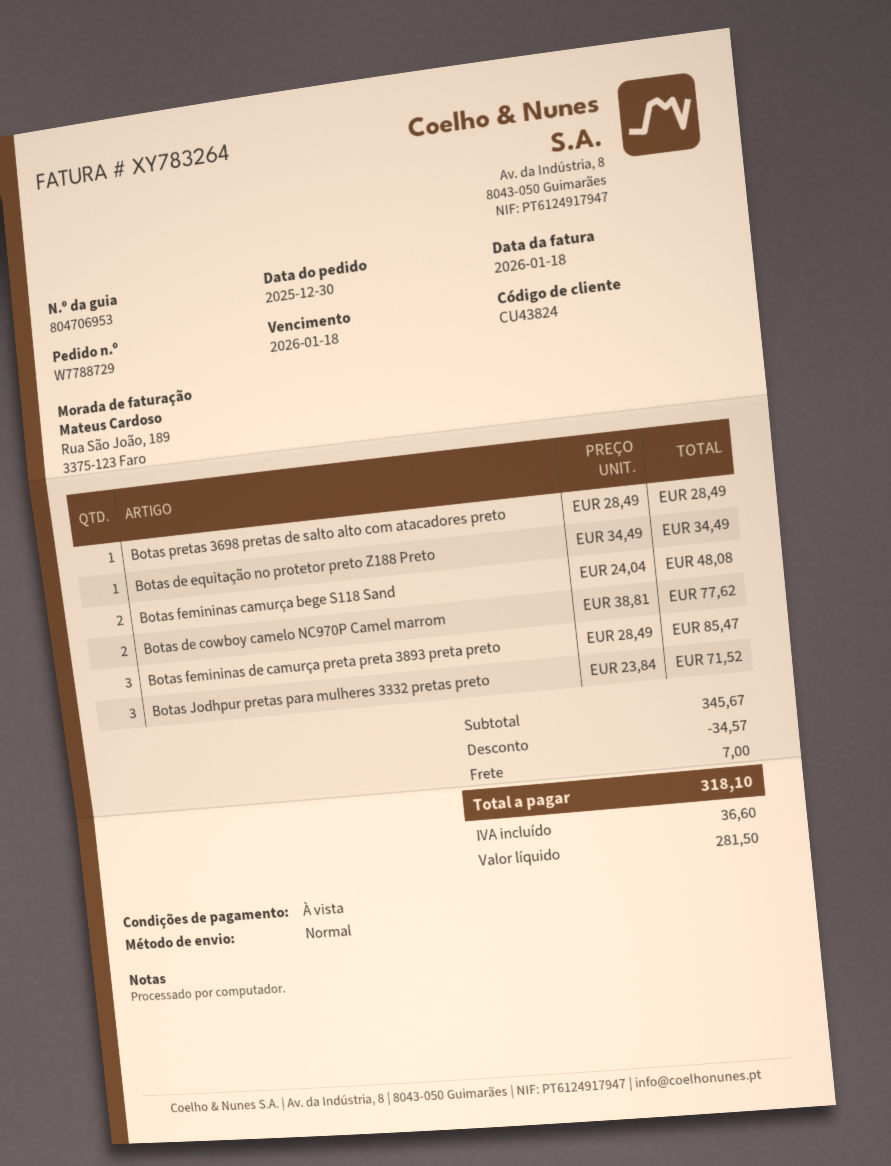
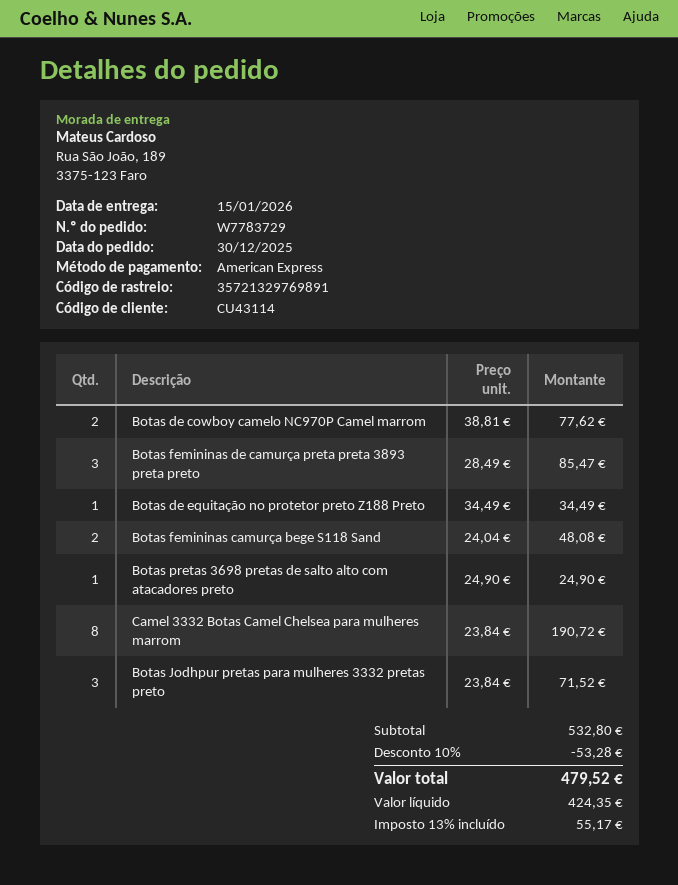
order number: W7788729 -> W7783729
customer number: CU43824 -> CU43114
Botas pretas 3698 pretas de salto alto com atacadores preto: 1 x 28.49 = 28.49 -> 1 x 24.90 = 24.90
Camel 3332 Botas Camel Chelsea para mulheres marrom: none -> 8 x 23.84 = 190.72
subtotal: 345.67 -> 532.80
discount: 34.57 -> 53.28
shipping: 7.00 -> none
net: 281.50 -> 424.35
tax: 36.60 -> 55.17
total: 318.10 -> 479.52

